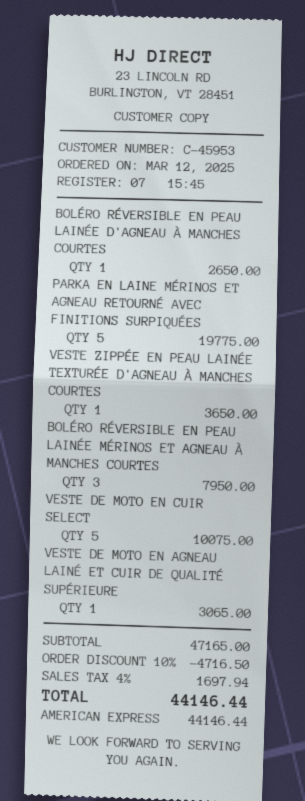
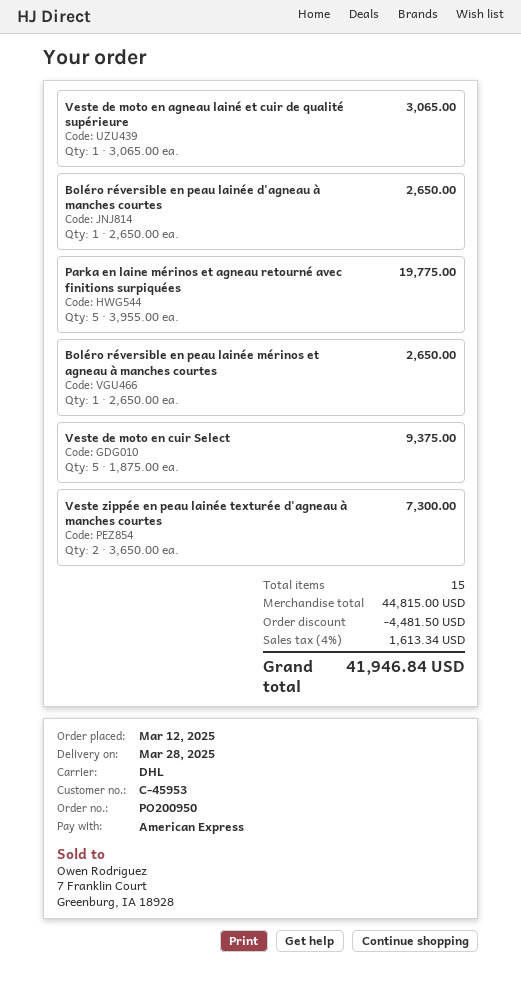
VESTE ZIPPÉE EN PEAU LAINÉE TEXTURÉE D'AGNEAU À MANCHES COURTES: 1 for 3650.00 -> 2 for 7300.00
BOLÉRO RÉVERSIBLE EN PEAU LAINÉE MÉRINOS ET AGNEAU À MANCHES COURTES: 3 for 7950.00 -> 1 for 2650.00
VESTE DE MOTO EN CUIR SELECT: 5 for 10075.00 -> 5 for 9375.00
subtotal: 47165.00 -> 44815.00
discount: 4716.50 -> 4481.50
tax: 4% = 1697.94 -> 4% = 1613.34
total: 44146.44 -> 41946.84

